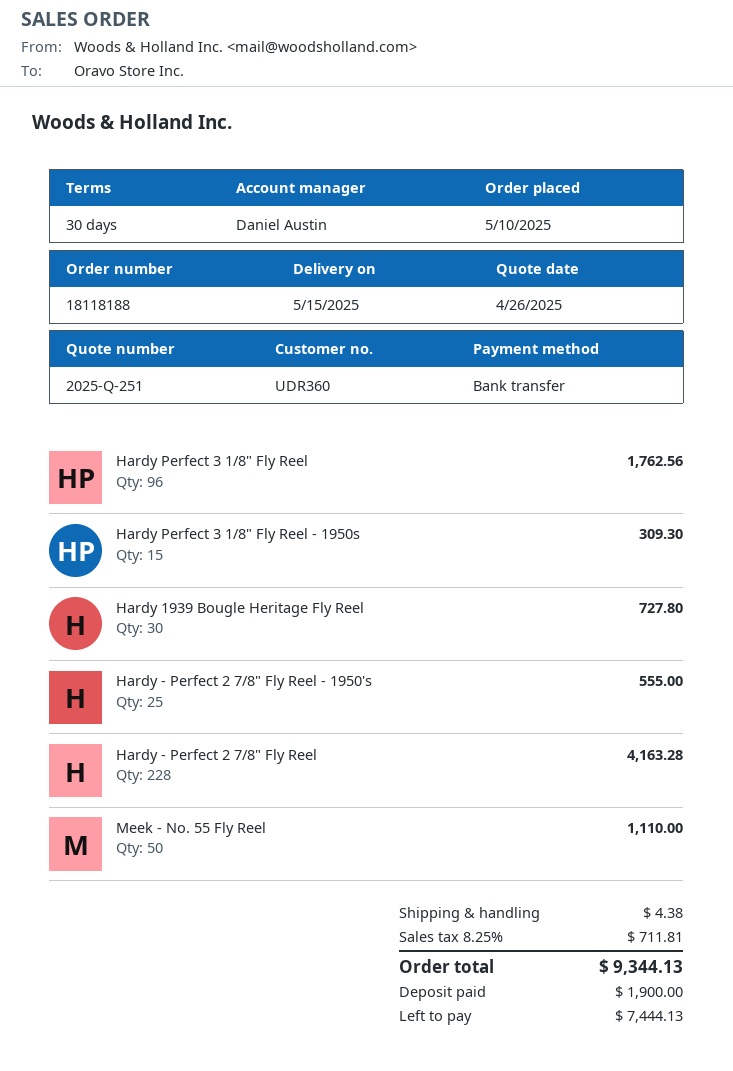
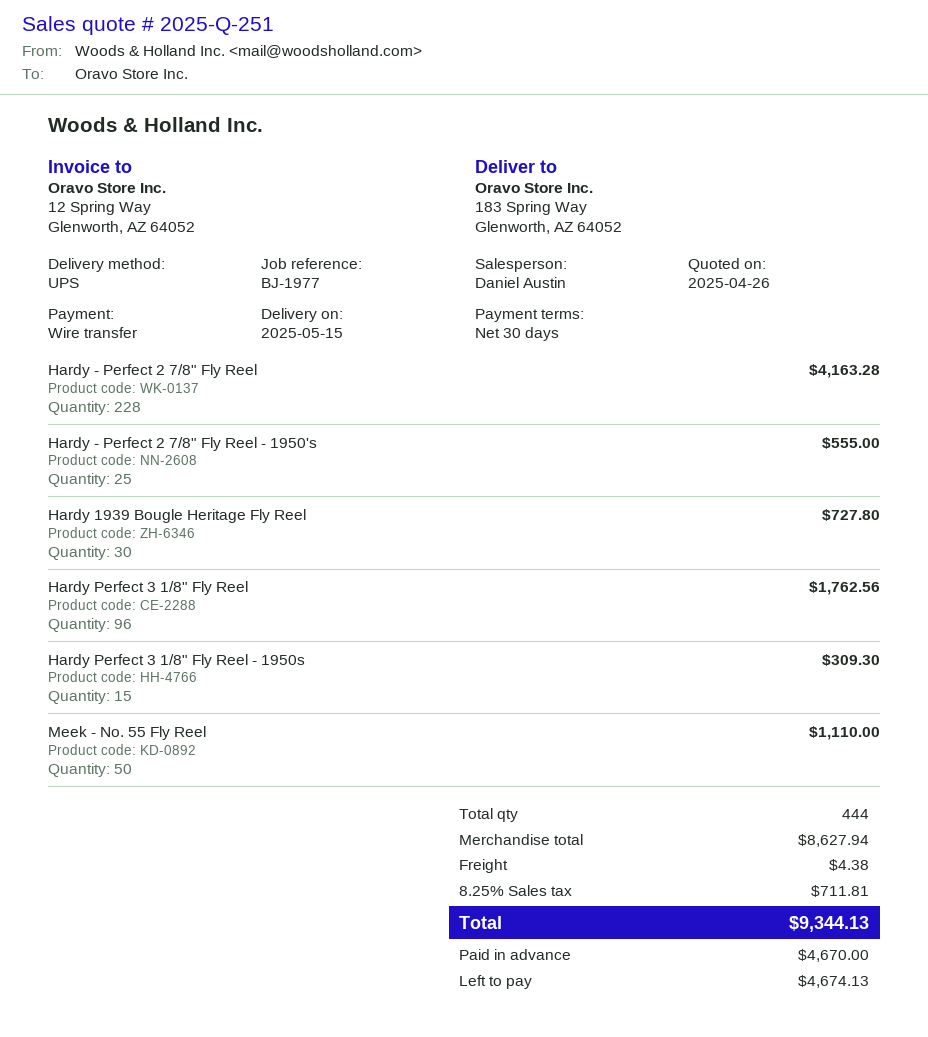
deposit: 1900.00 -> 4670.00
balance: 7444.13 -> 4674.13

